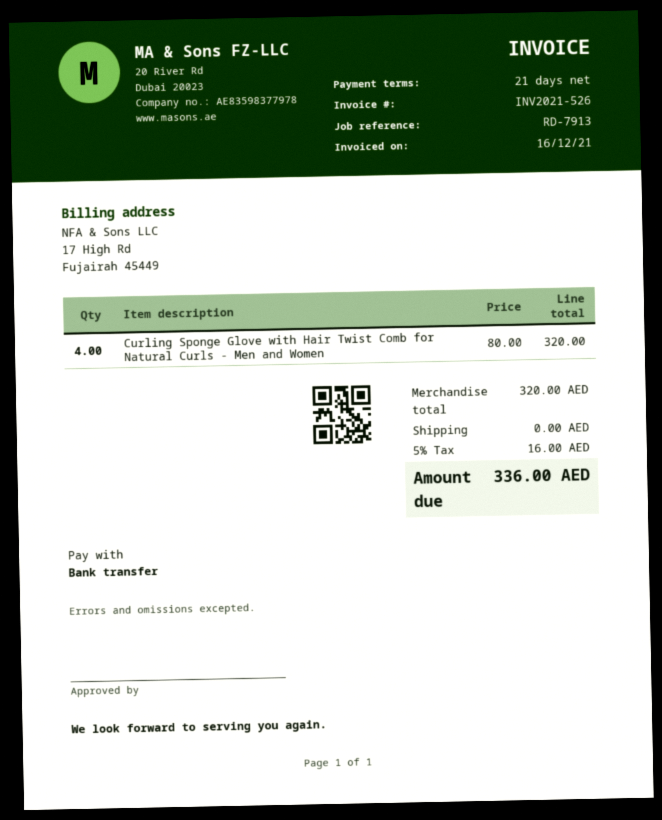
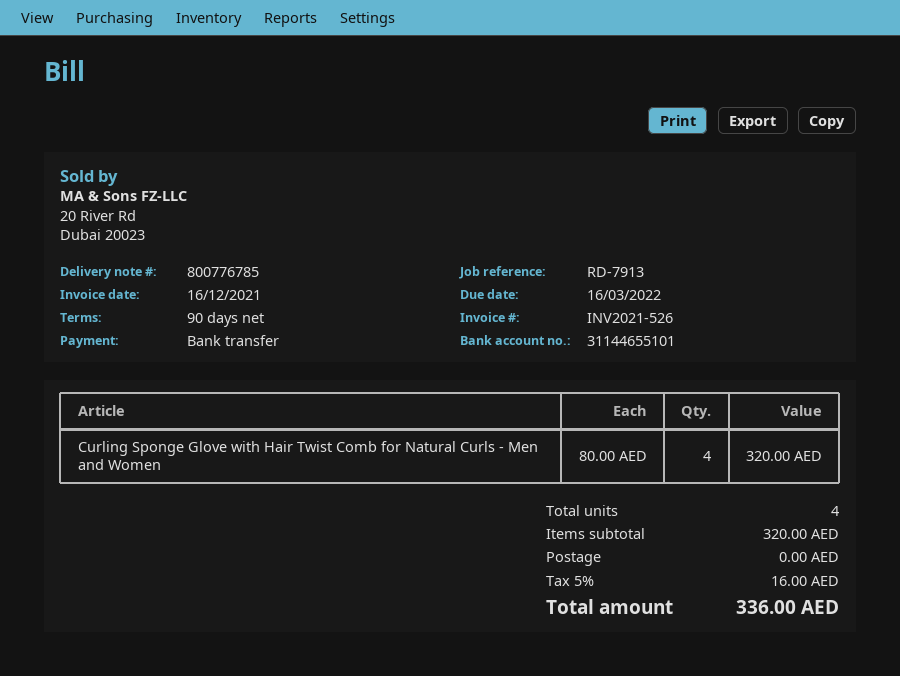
payment terms: 21 days -> 90 days

